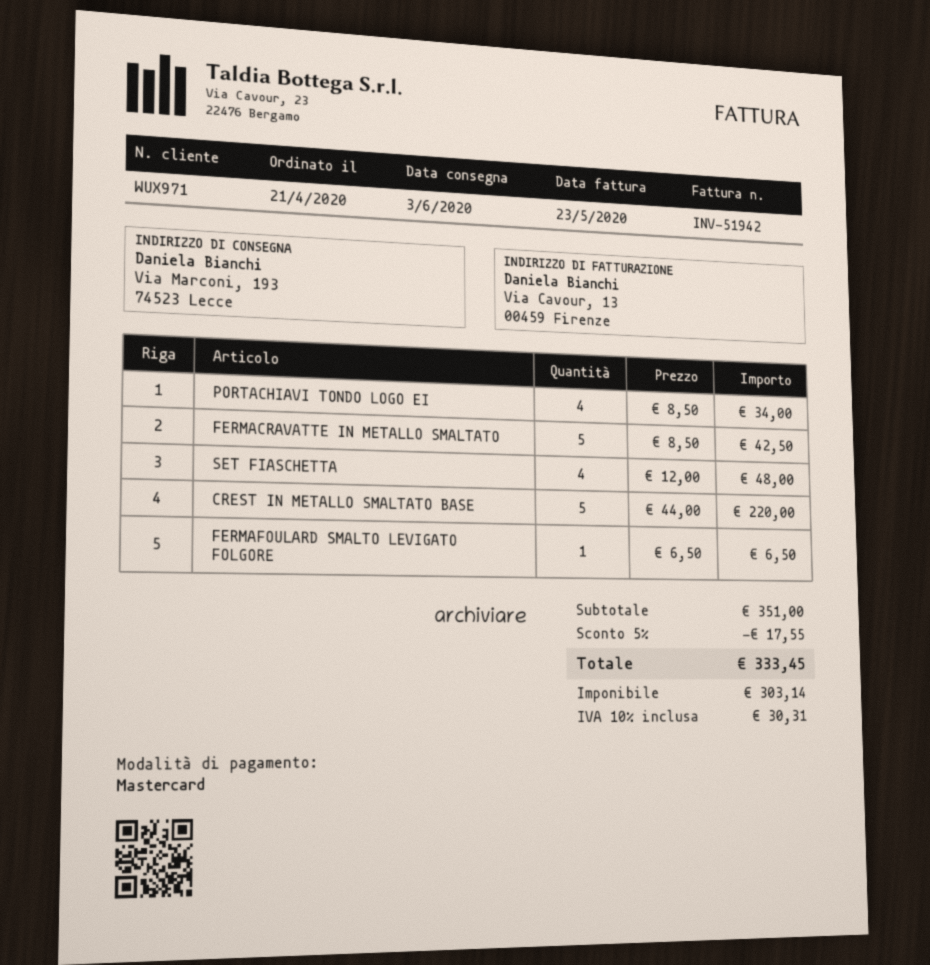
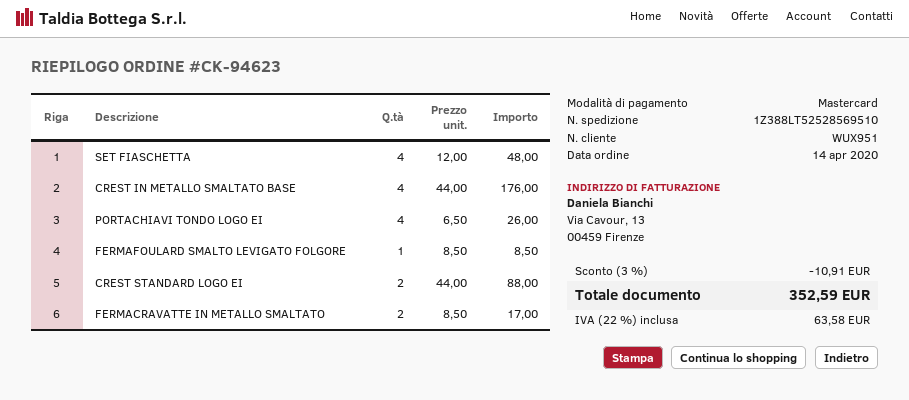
order date: 2020-04-21 -> 2020-04-14
customer number: WUX971 -> WUX951
PORTACHIAVI TONDO LOGO EI: 4 x 8.50 = 34.00 -> 4 x 6.50 = 26.00
FERMACRAVATTE IN METALLO SMALTATO: 5 x 8.50 = 42.50 -> 2 x 8.50 = 17.00
CREST IN METALLO SMALTATO BASE: 5 x 44.00 = 220.00 -> 4 x 44.00 = 176.00
FERMAFOULARD SMALTO LEVIGATO FOLGORE: 1 x 6.50 = 6.50 -> 1 x 8.50 = 8.50
CREST STANDARD LOGO EI: none -> 2 x 44.00 = 88.00
discount: 5% = 17.55 -> 3% = 10.91
tax: 10% = 30.31 -> 22% = 63.58
total: 333.45 -> 352.59

